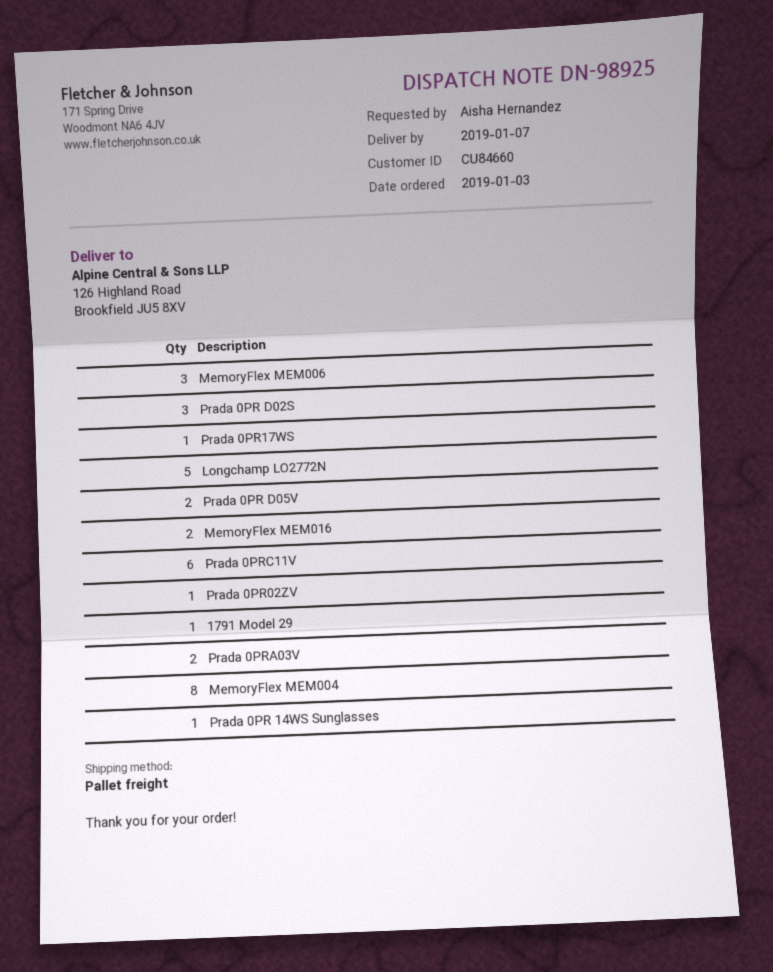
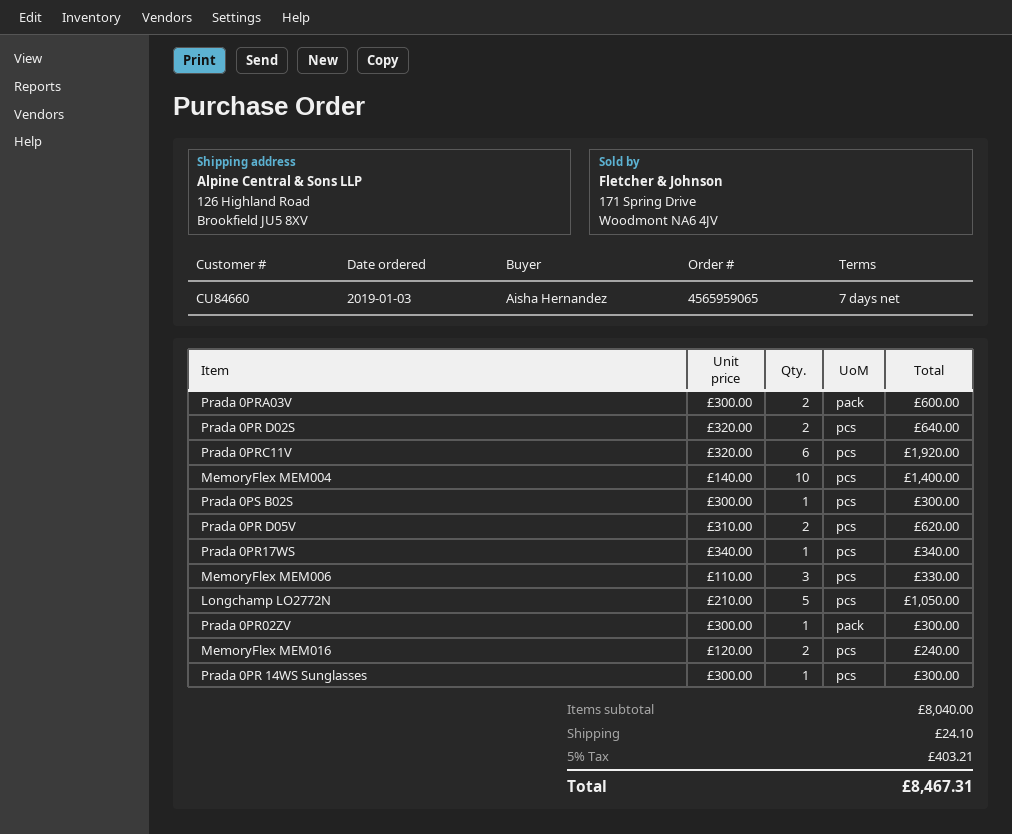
Prada 0PR D02S: 3 -> 2
1791 Model 29: 1 -> none
MemoryFlex MEM004: 8 -> 10
Prada 0PS B02S: none -> 1

